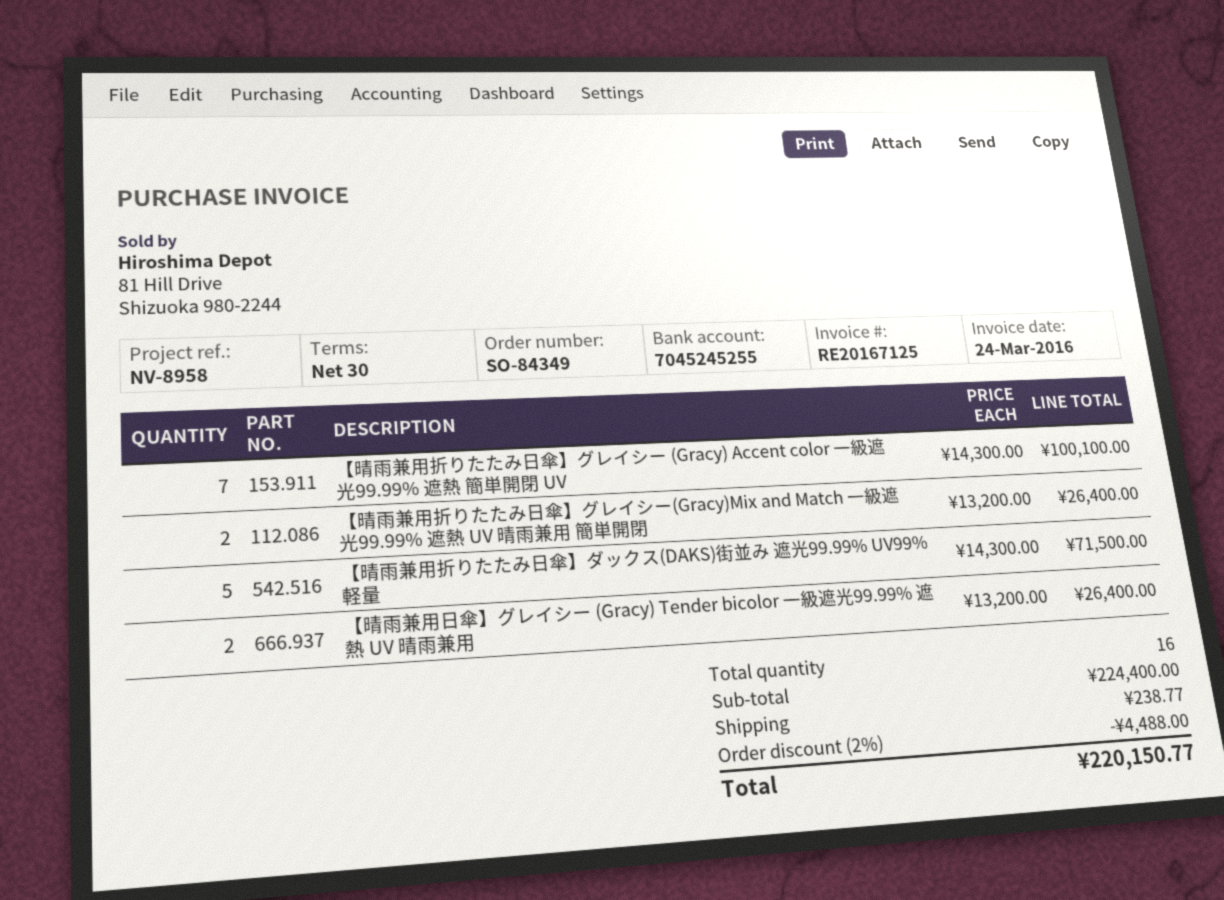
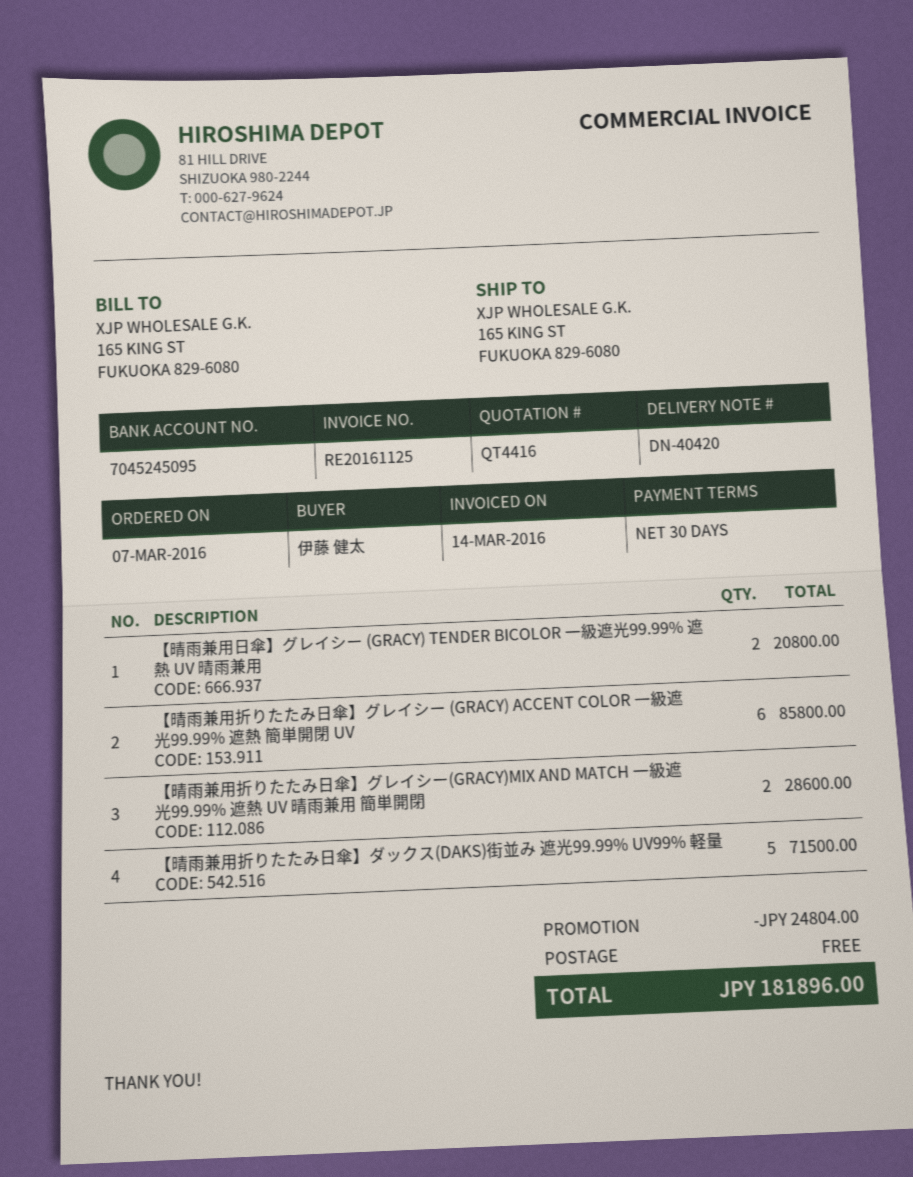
invoice number: RE20167125 -> RE20161125
invoice date: 2016-03-24 -> 2016-03-14
bank account: 7045245255 -> 7045245095
【晴雨兼用折りたたみ日傘】グレイシー (Gracy) Accent color 一級遮光99.99% 遮熱 簡単開閉 UV: 7 for 100100.00 -> 6 for 85800.00
【晴雨兼用折りたたみ日傘】グレイシー(Gracy)Mix and Match 一級遮光99.99% 遮熱 UV 晴雨兼用 簡単開閉: 2 for 26400.00 -> 2 for 28600.00
【晴雨兼用日傘】グレイシー (Gracy) Tender bicolor 一級遮光99.99% 遮熱 UV 晴雨兼用: 2 for 26400.00 -> 2 for 20800.00
discount: 4488.00 -> 24804.00
shipping: 238.77 -> 0.00
total: 220150.77 -> 181896.00

